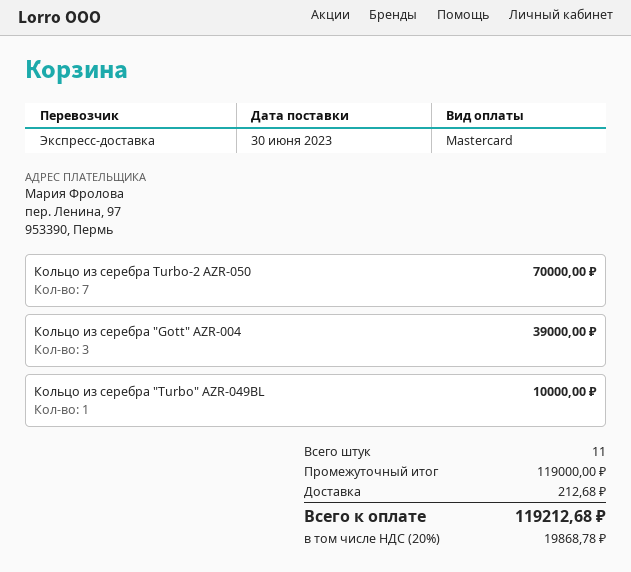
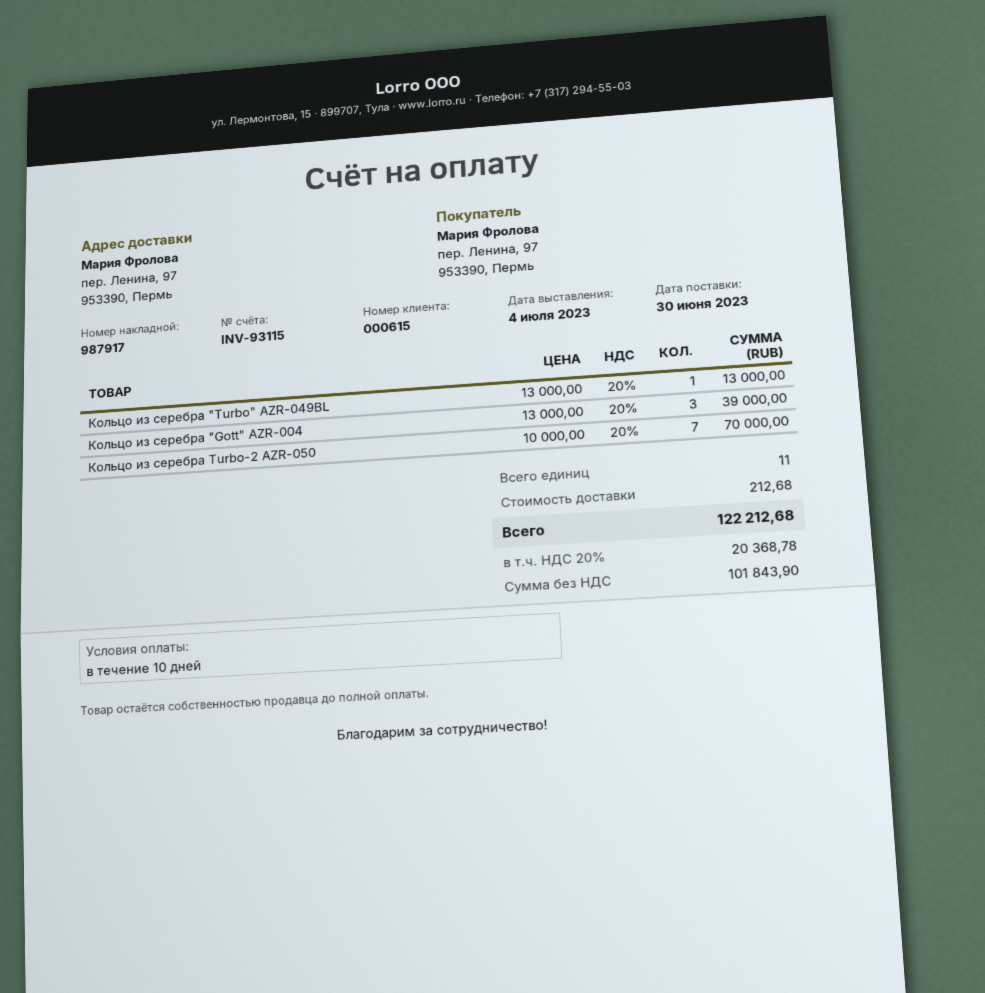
Кольцо из серебра "Turbo" AZR-049BL: 1 for 10000.00 -> 1 for 13000.00
tax: 20% = 19868.78 -> 20% = 20368.78
total: 119212.68 -> 122212.68

